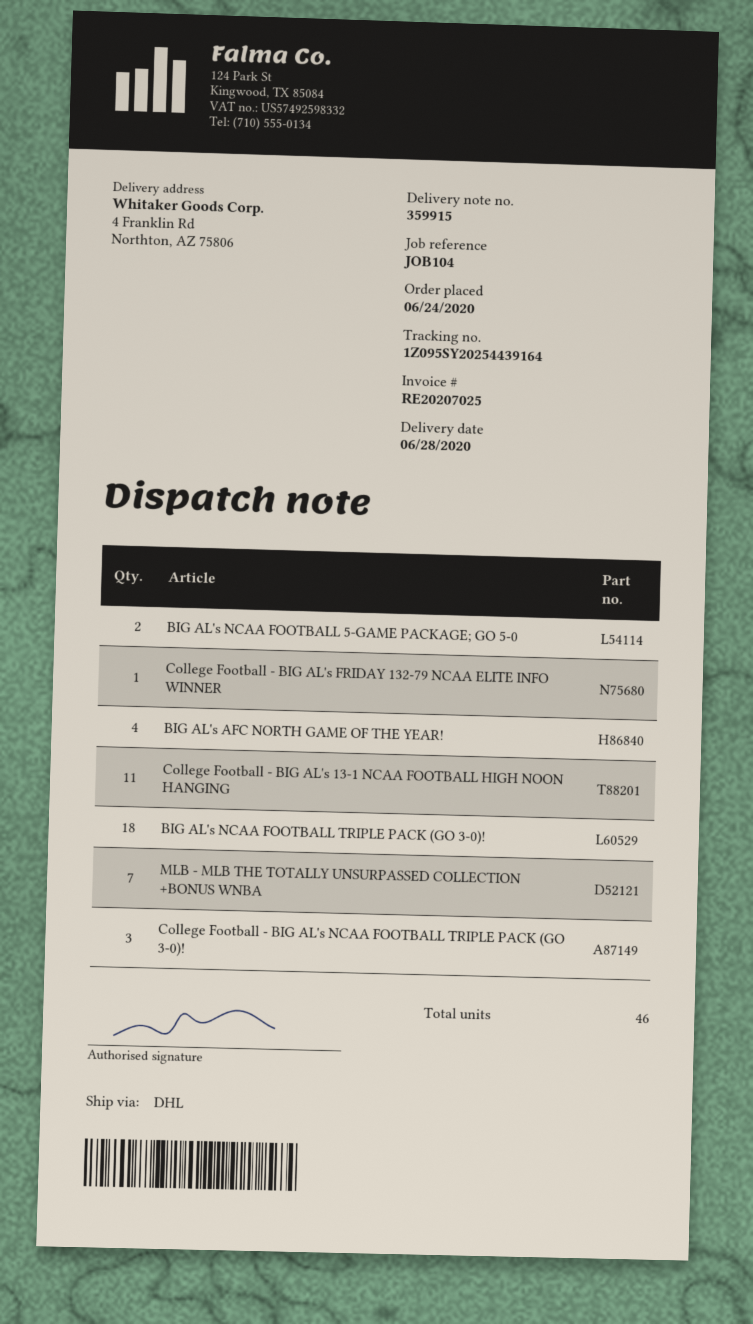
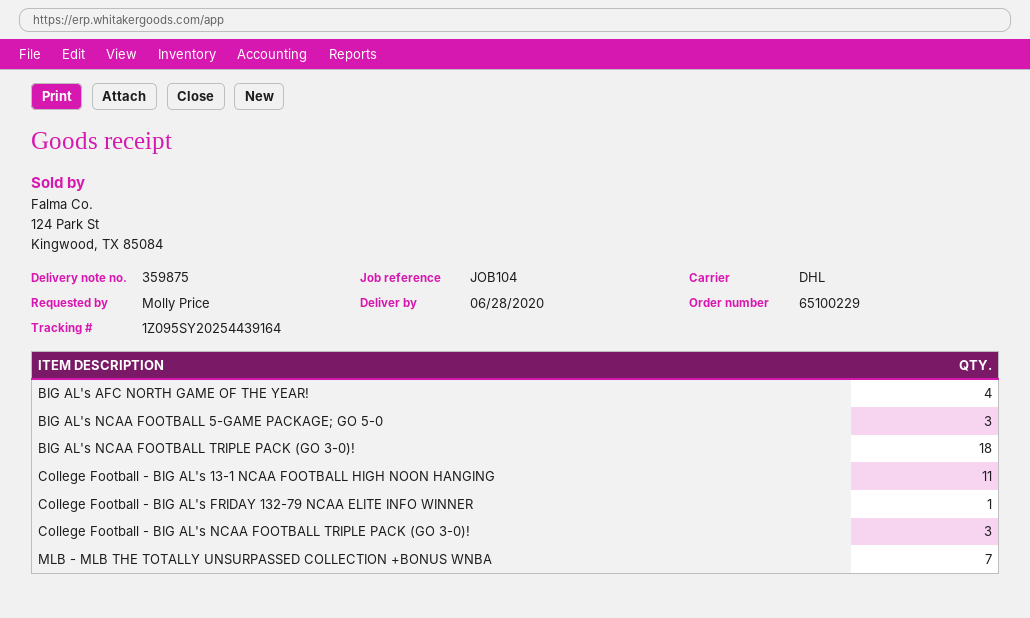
delivery note number: 359915 -> 359875
BIG AL's NCAA FOOTBALL 5-GAME PACKAGE; GO 5-0: 2 -> 3

